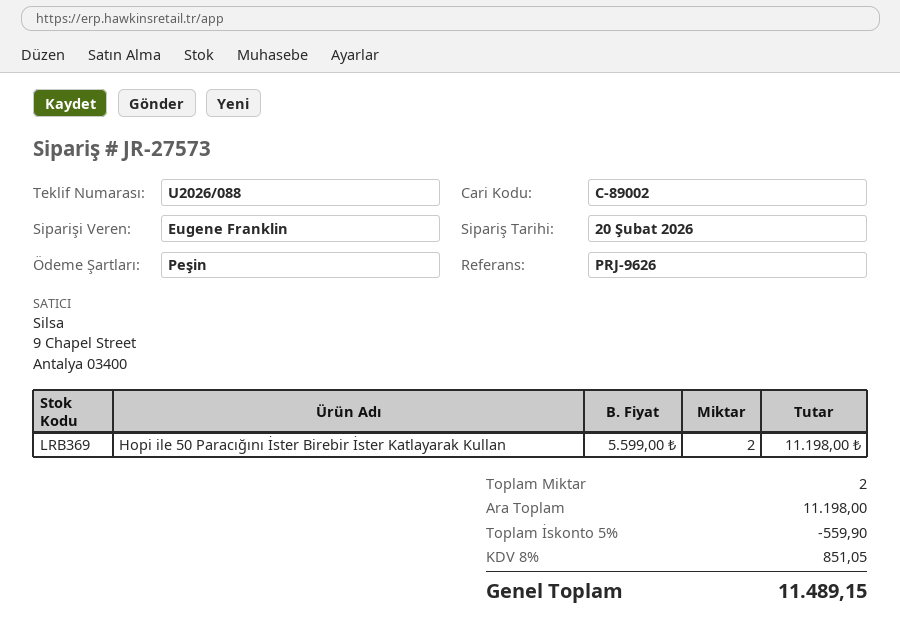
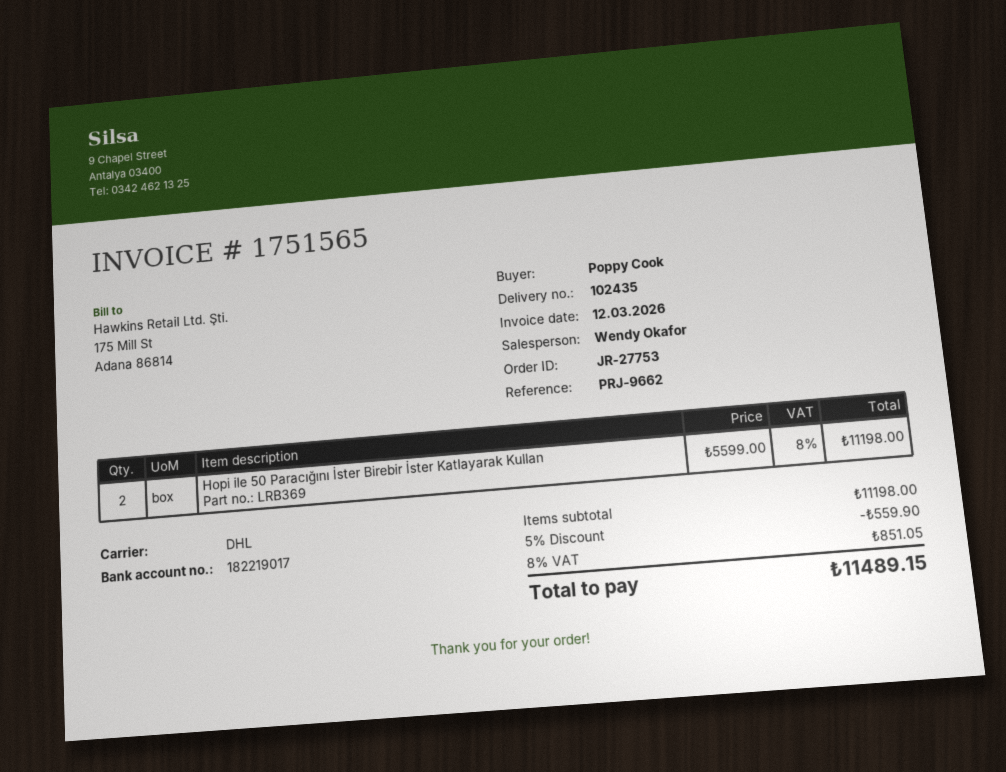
order number: JR-27573 -> JR-27753
reference: PRJ-9626 -> PRJ-9662
ordered by: Eugene Franklin -> Poppy Cook

